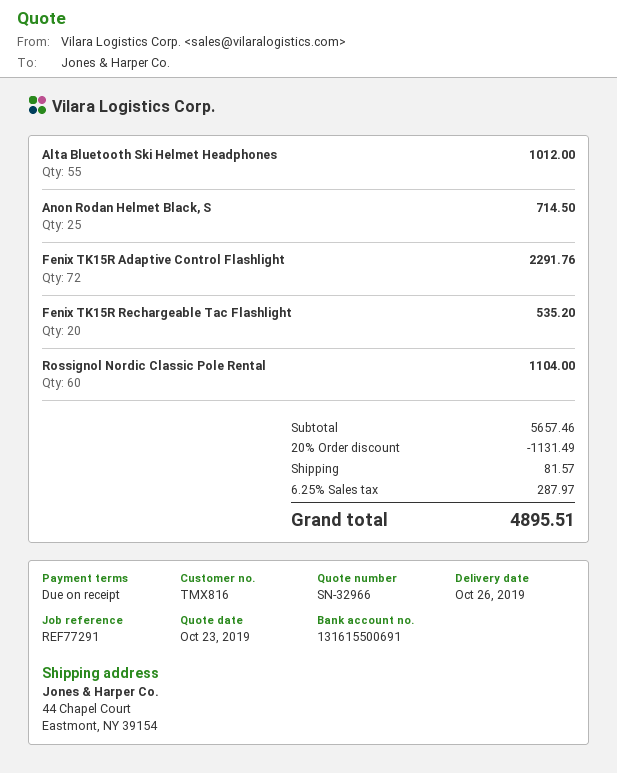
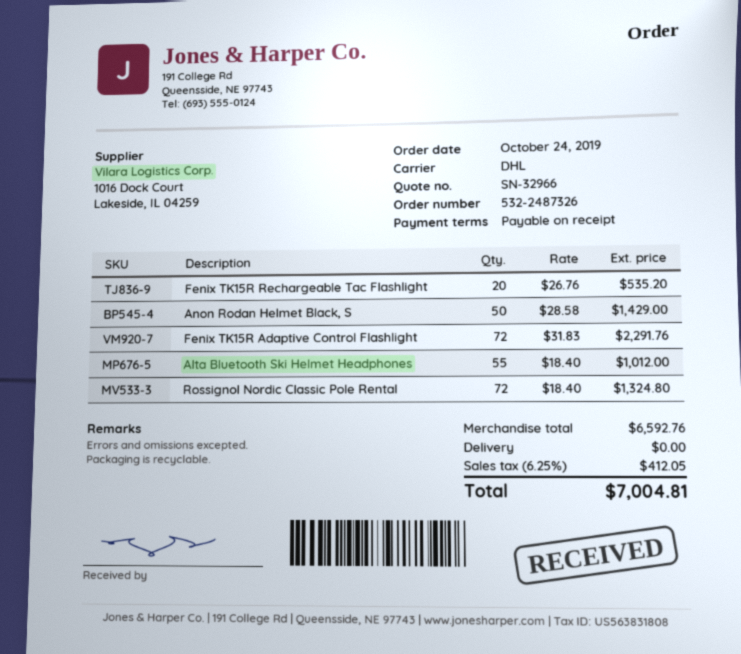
Anon Rodan Helmet Black, S: 25 for 714.50 -> 50 for 1429.00
Rossignol Nordic Classic Pole Rental: 60 for 1104.00 -> 72 for 1324.80
subtotal: 5657.46 -> 6592.76
discount: 20% = 1131.49 -> none
shipping: 81.57 -> 0.00
tax: 6.25% = 287.97 -> 6.25% = 412.05
total: 4895.51 -> 7004.81

